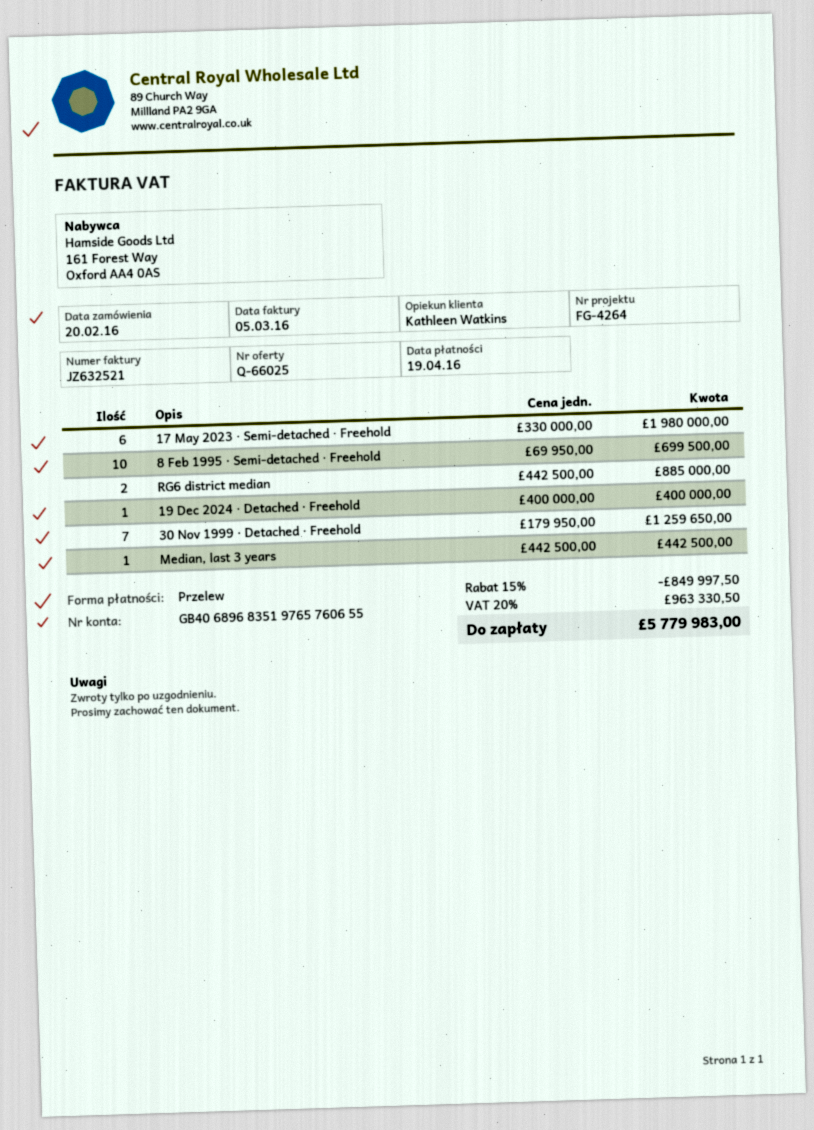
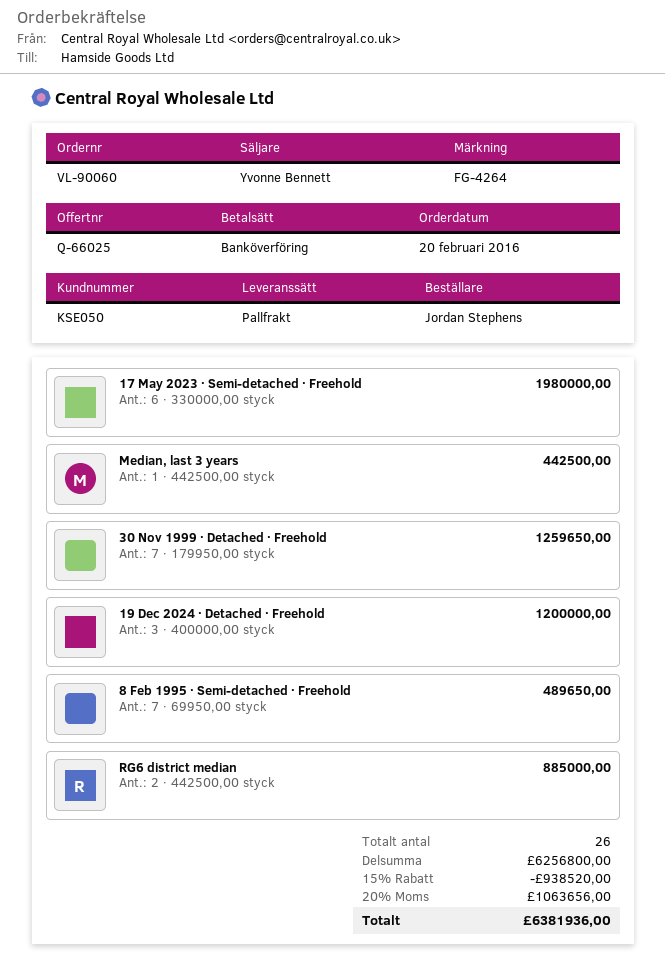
sales rep: Kathleen Watkins -> Yvonne Bennett
8 Feb 1995 · Semi-detached · Freehold: 10 x 69950.00 = 699500.00 -> 7 x 69950.00 = 489650.00
19 Dec 2024 · Detached · Freehold: 1 x 400000.00 = 400000.00 -> 3 x 400000.00 = 1200000.00
discount: 15% = 849997.50 -> 15% = 938520.00
tax: 20% = 963330.50 -> 20% = 1063656.00
total: 5779983.00 -> 6381936.00

